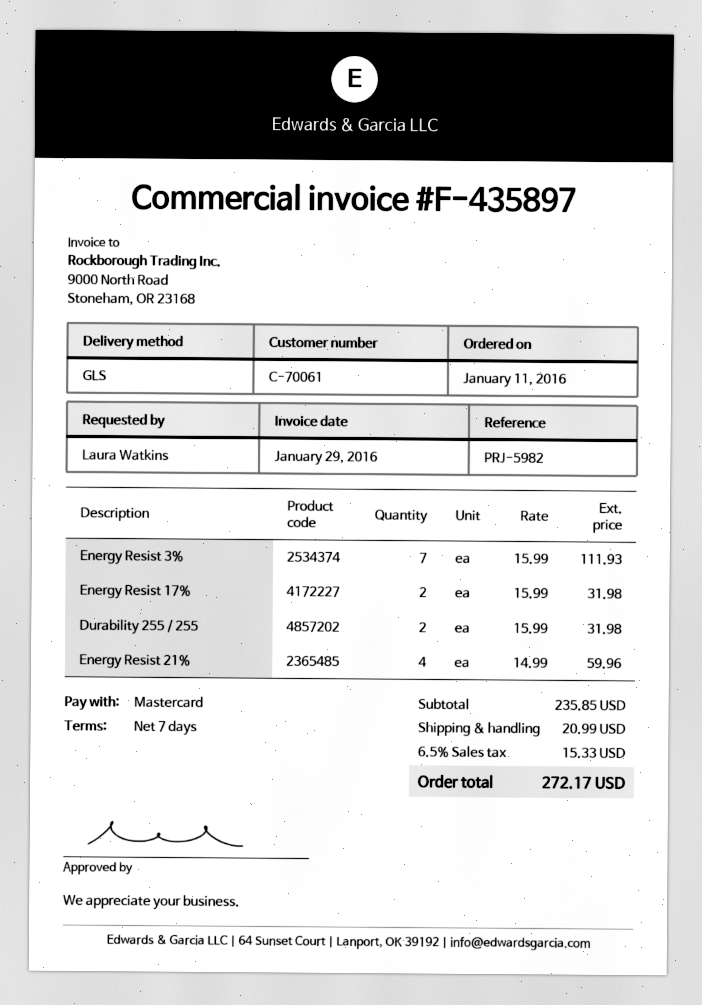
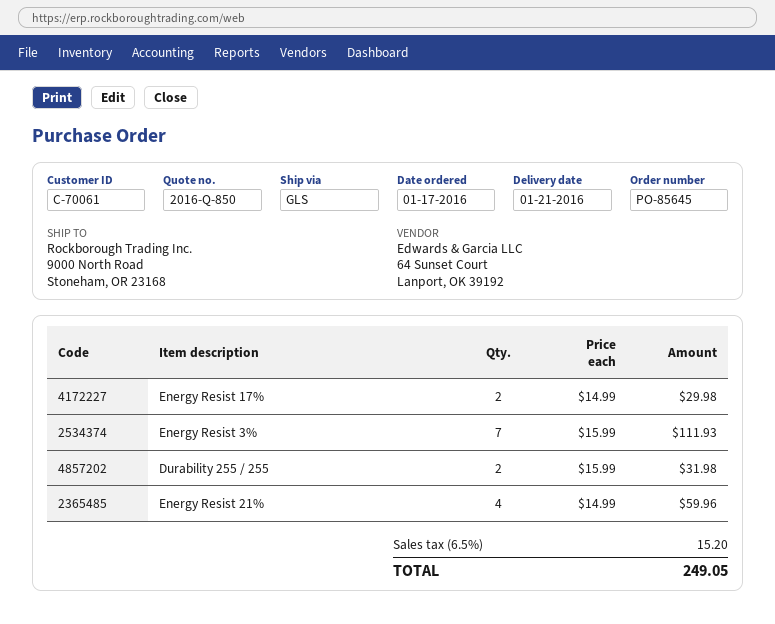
order date: 2016-01-11 -> 2016-01-17
Energy Resist 17%: 2 x 15.99 = 31.98 -> 2 x 14.99 = 29.98
shipping: 20.99 -> none
tax: 6.5% = 15.33 -> 6.5% = 15.20
total: 272.17 -> 249.05

